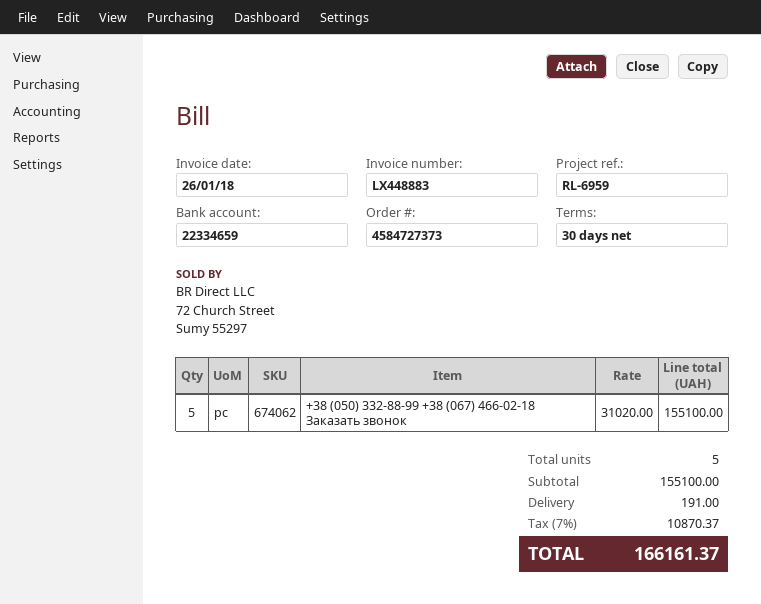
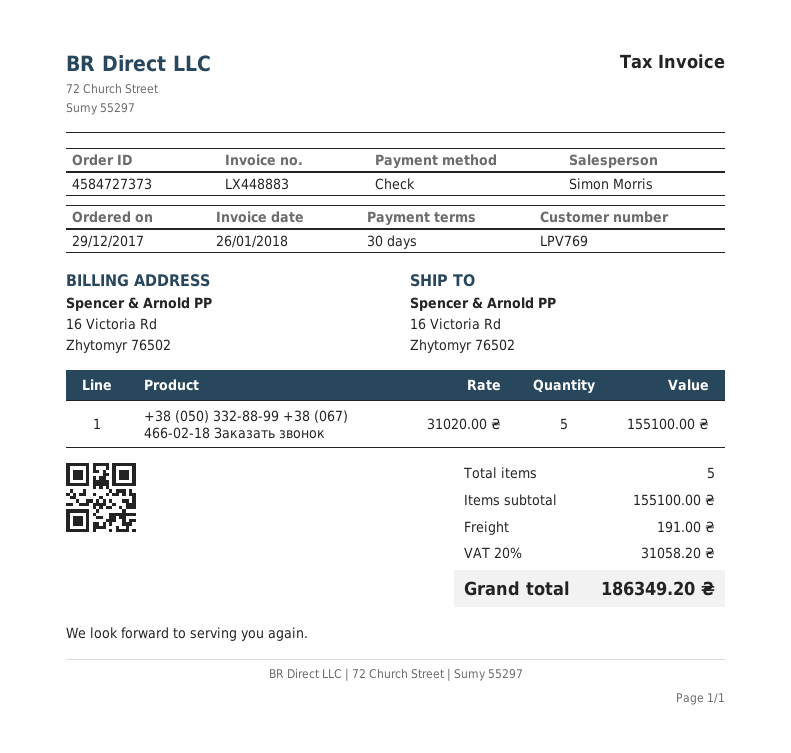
tax: 7% = 10870.37 -> 20% = 31058.20
total: 166161.37 -> 186349.20

